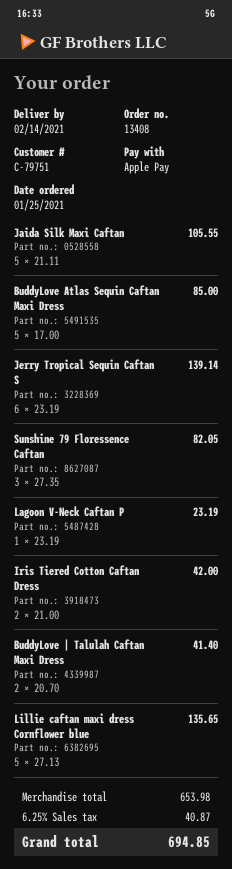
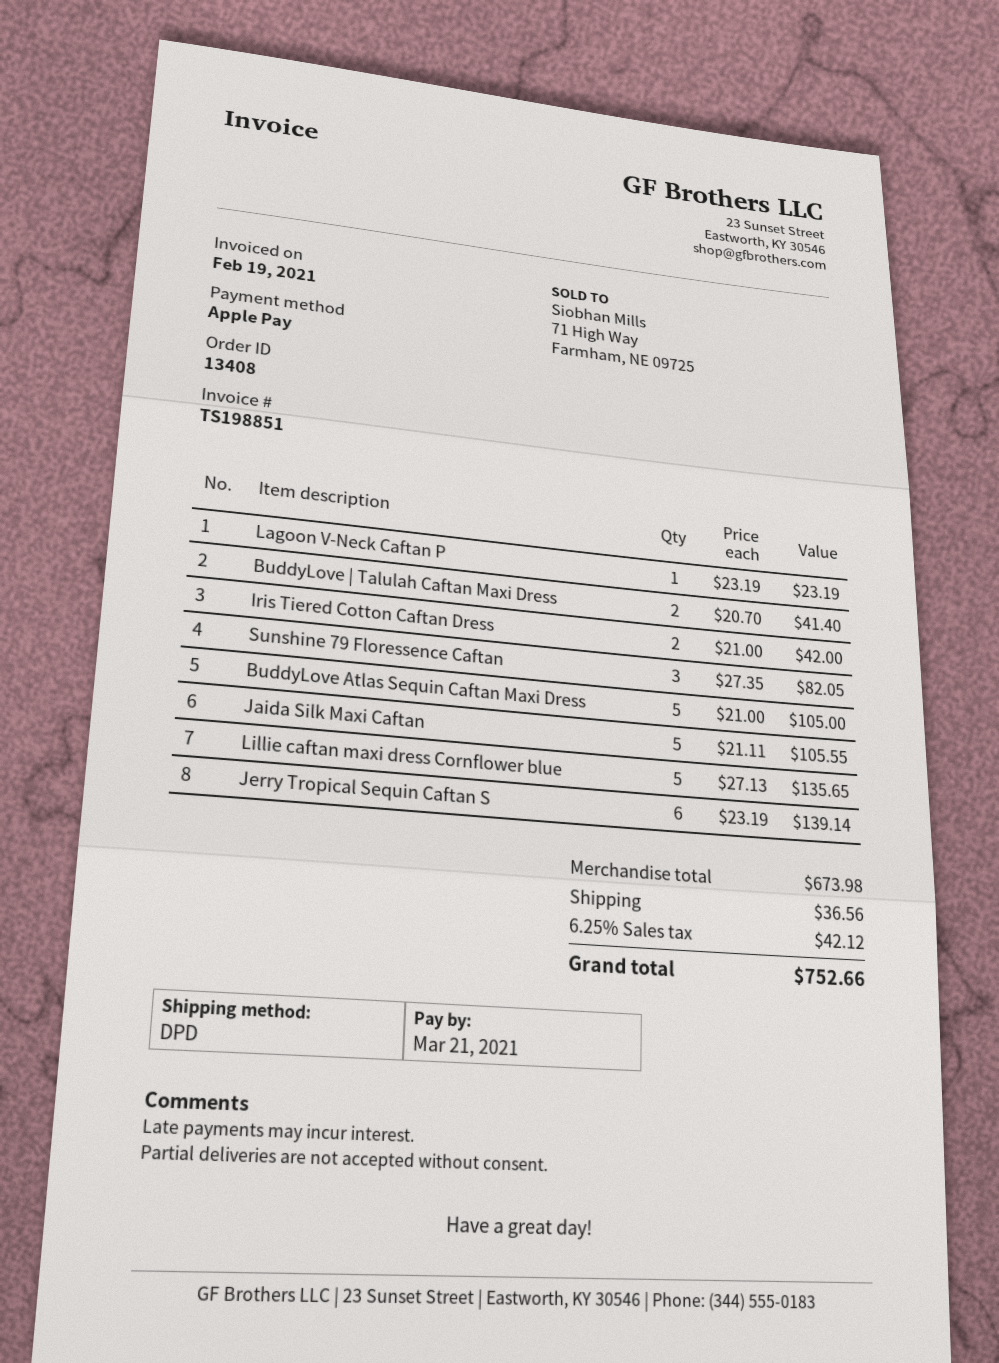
BuddyLove Atlas Sequin Caftan Maxi Dress: 5 x 17.00 = 85.00 -> 5 x 21.00 = 105.00
subtotal: 653.98 -> 673.98
shipping: none -> 36.56
tax: 6.25% = 40.87 -> 6.25% = 42.12
total: 694.85 -> 752.66

